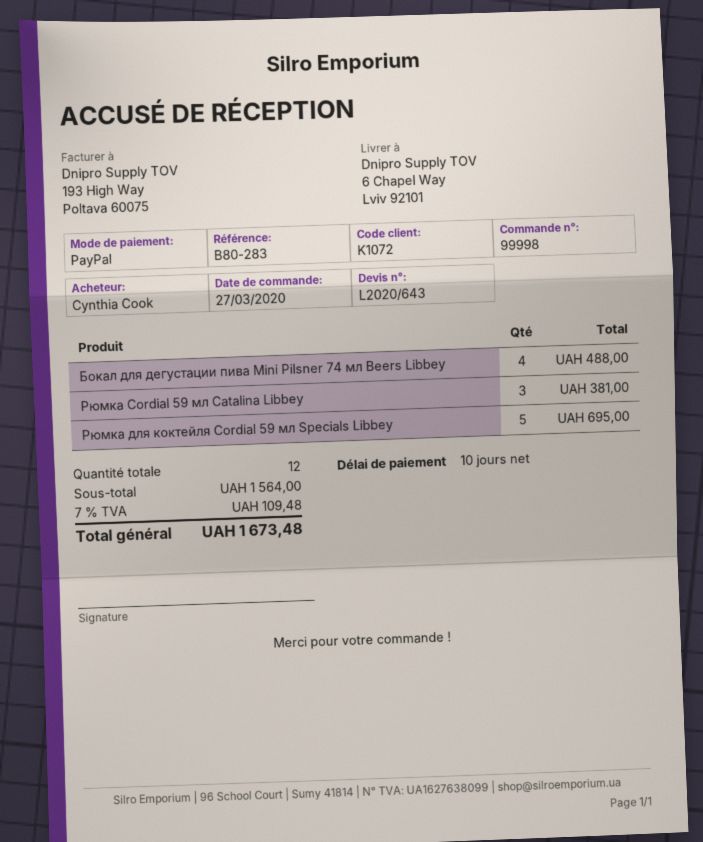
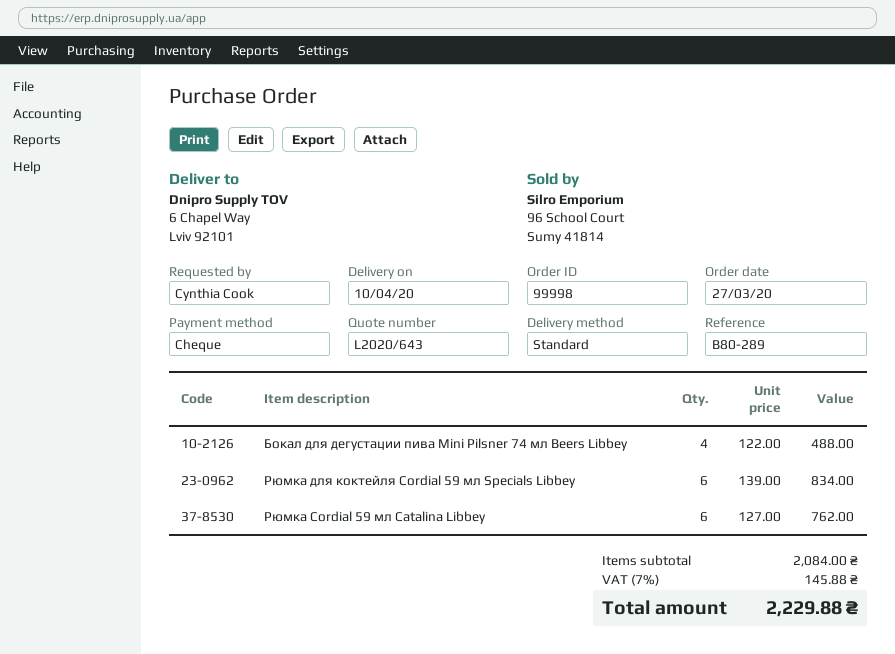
reference: B80-283 -> B80-289
payment method: PayPal -> cheque
Рюмка Cordial 59 мл Catalina Libbey: 3 for 381.00 -> 6 for 762.00
Рюмка для коктейля Cordial 59 мл Specials Libbey: 5 for 695.00 -> 6 for 834.00
subtotal: 1564.00 -> 2084.00
tax: 7% = 109.48 -> 7% = 145.88
total: 1673.48 -> 2229.88

